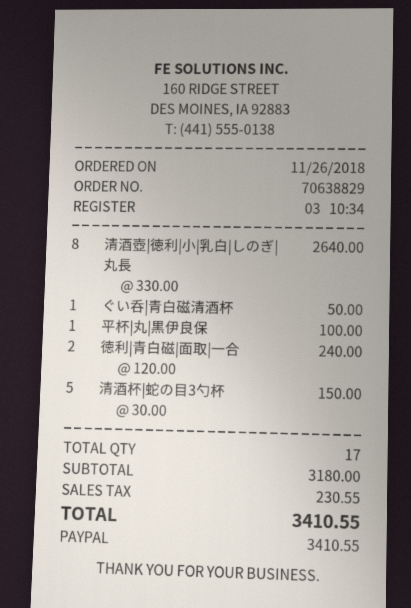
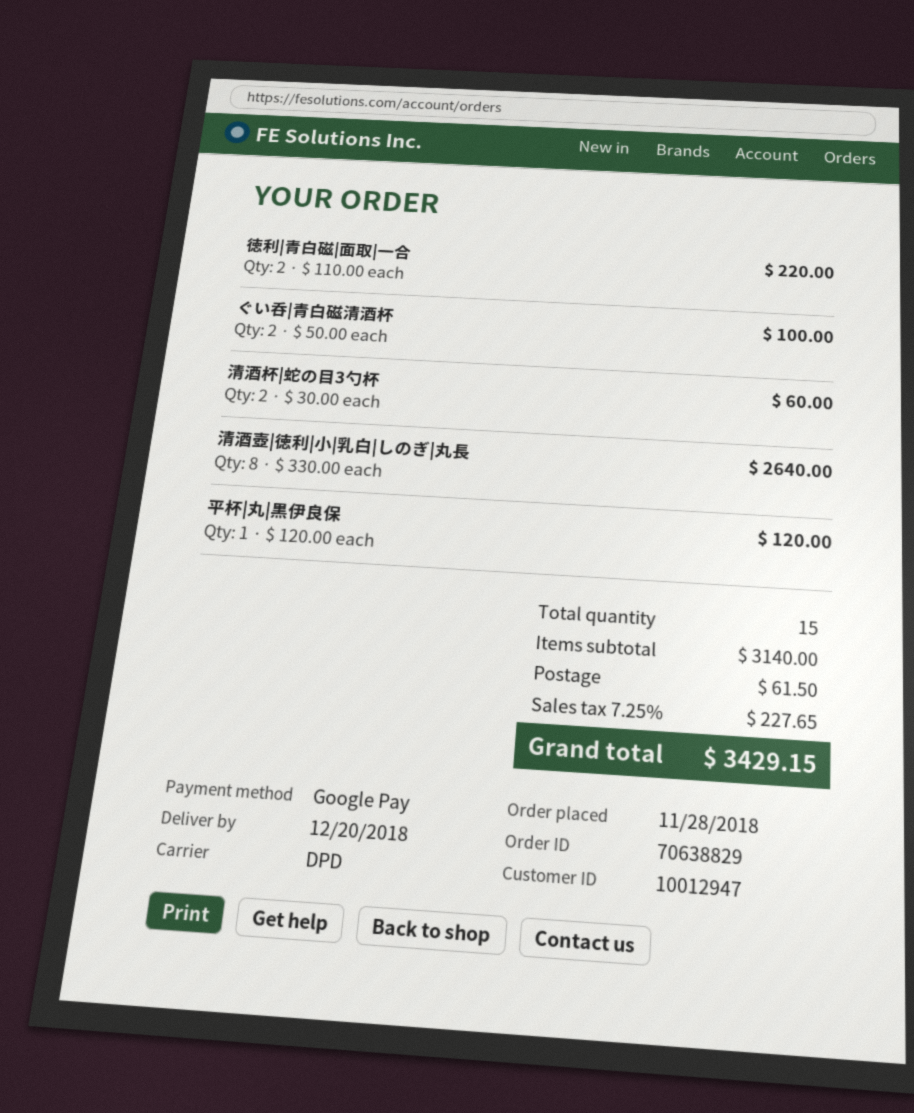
order date: 2018-11-26 -> 2018-11-28
payment method: PayPal -> Google Pay
ぐい呑|青白磁清酒杯: 1 x 50.00 = 50.00 -> 2 x 50.00 = 100.00
平杯|丸|黒伊良保: 1 x 100.00 = 100.00 -> 1 x 120.00 = 120.00
徳利|青白磁|面取|一合: 2 x 120.00 = 240.00 -> 2 x 110.00 = 220.00
清酒杯|蛇の目3勺杯: 5 x 30.00 = 150.00 -> 2 x 30.00 = 60.00
total quantity: 17 -> 15
subtotal: 3180.00 -> 3140.00
shipping: none -> 61.50
tax: 230.55 -> 227.65
total: 3410.55 -> 3429.15

